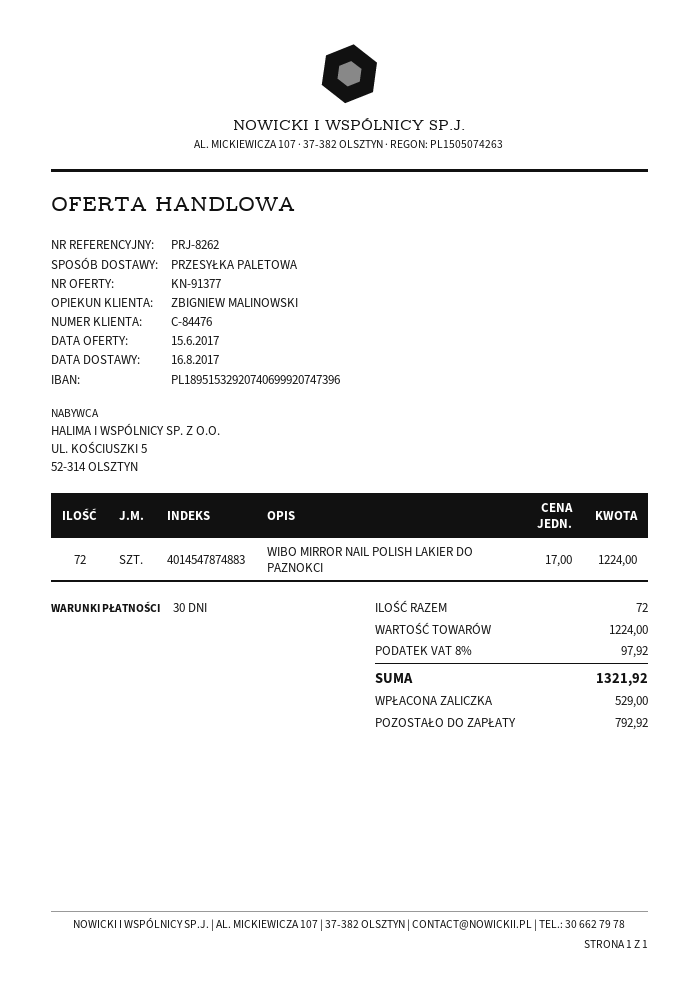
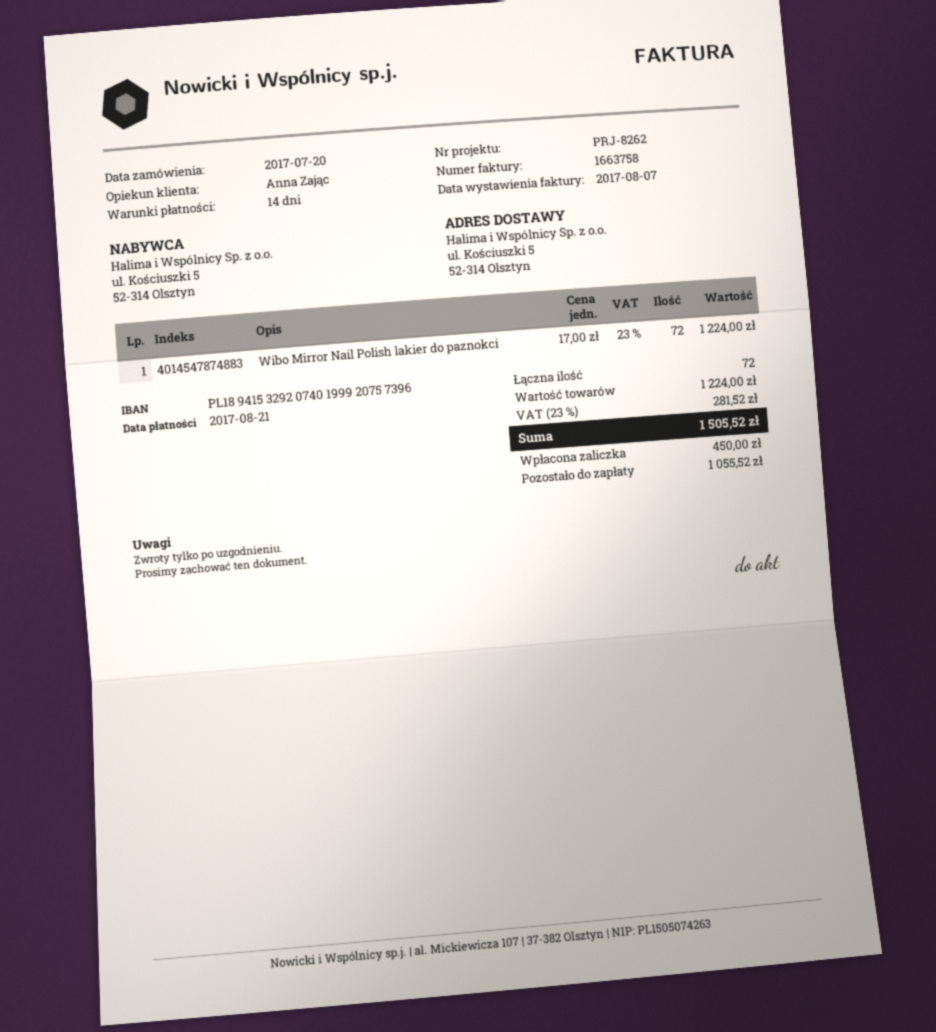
payment terms: 30 days -> 14 days
sales rep: ZBIGNIEW MALINOWSKI -> Anna Zając
bank account: PL18951532920740699920747396 -> PL18941532920740199920757396
tax: 8% = 97.92 -> 23% = 281.52
total: 1321.92 -> 1505.52
deposit: 529.00 -> 450.00
balance: 792.92 -> 1055.52

